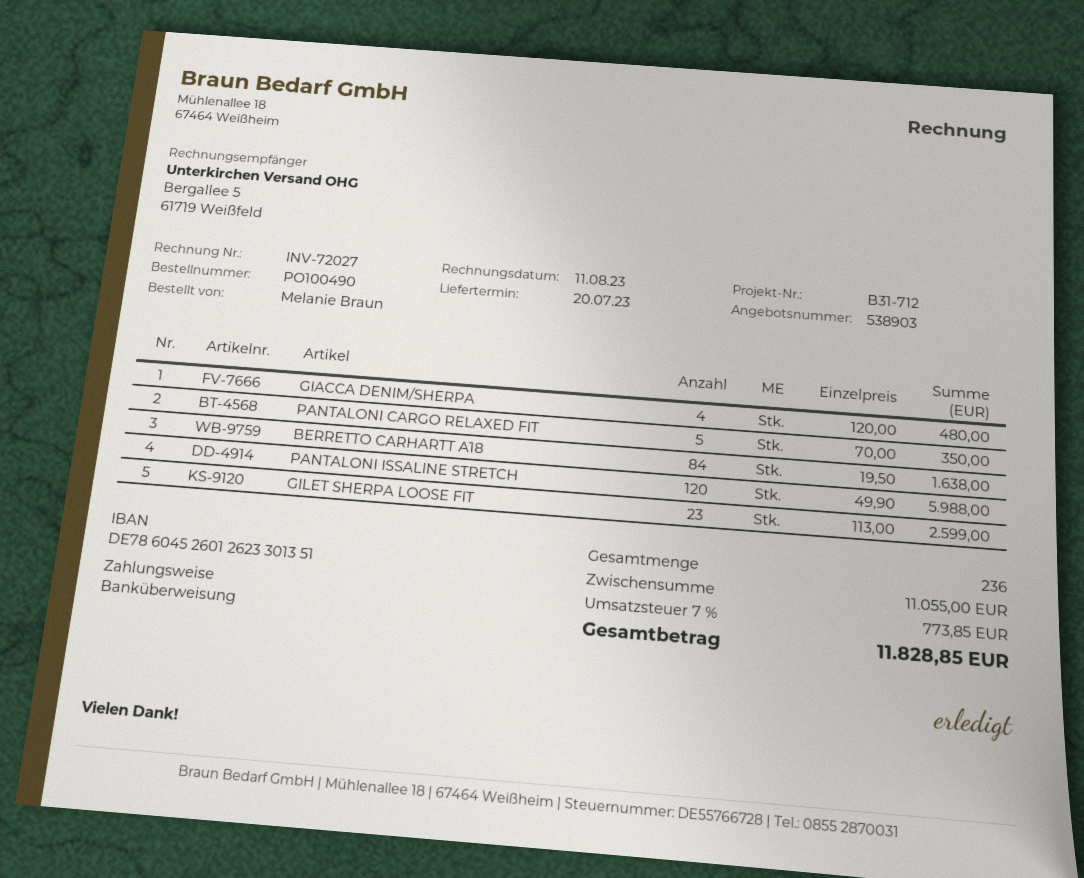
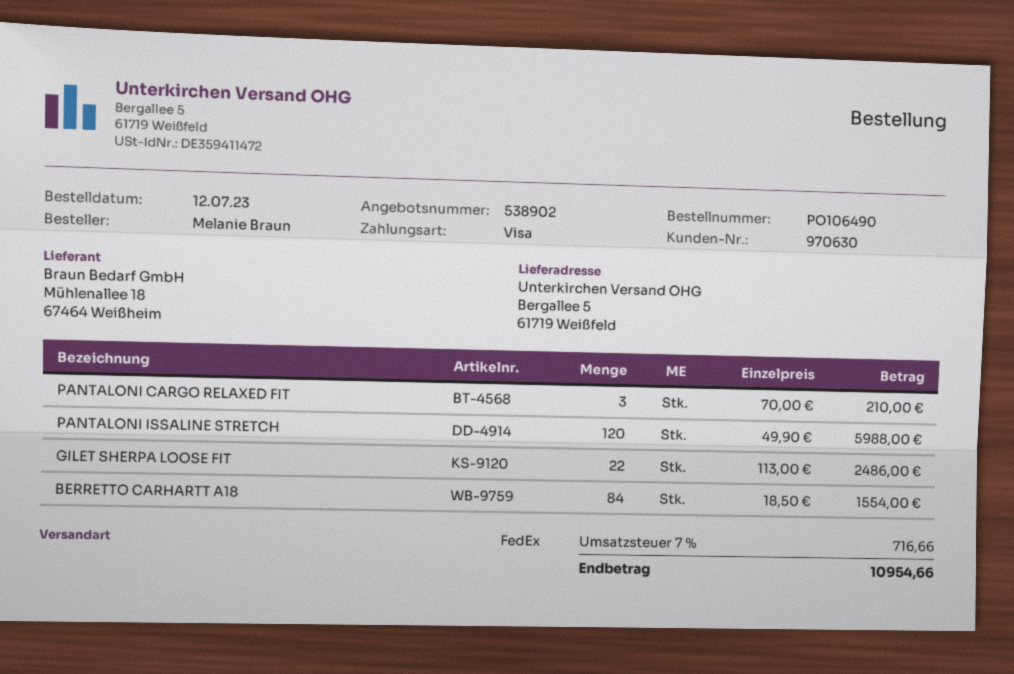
quote number: 538903 -> 538902
order number: PO100490 -> PO106490
payment method: bank transfer -> Visa
GIACCA DENIM/SHERPA: 4 x 120.00 = 480.00 -> none
PANTALONI CARGO RELAXED FIT: 5 x 70.00 = 350.00 -> 3 x 70.00 = 210.00
BERRETTO CARHARTT A18: 84 x 19.50 = 1638.00 -> 84 x 18.50 = 1554.00
GILET SHERPA LOOSE FIT: 23 x 113.00 = 2599.00 -> 22 x 113.00 = 2486.00
tax: 7% = 773.85 -> 7% = 716.66
total: 11828.85 -> 10954.66

